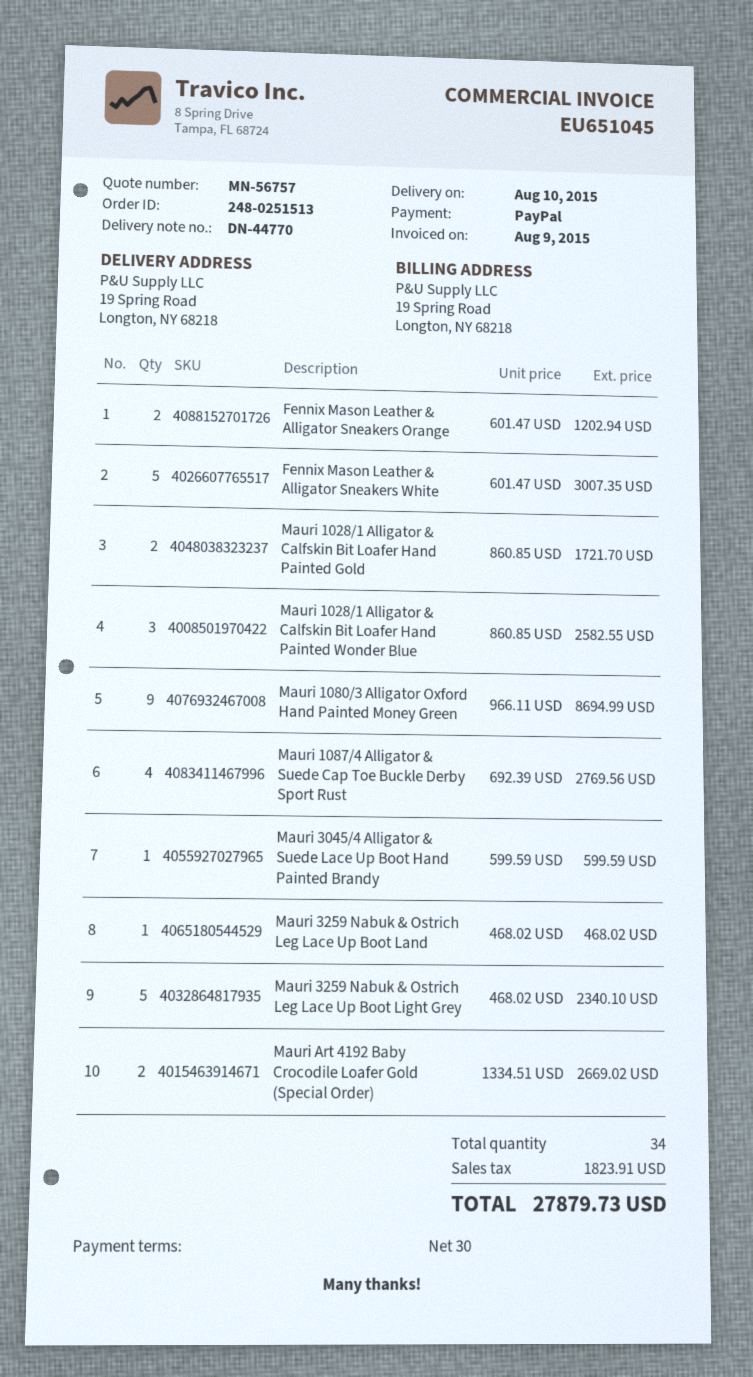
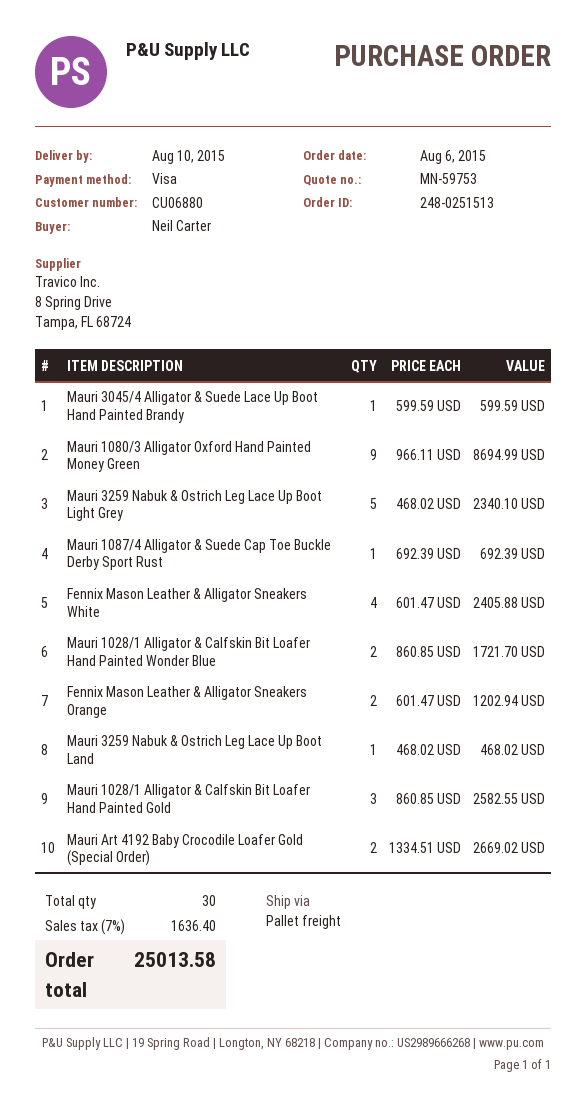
quote number: MN-56757 -> MN-59753
payment method: PayPal -> Visa
Fennix Mason Leather & Alligator Sneakers White: 5 x 601.47 = 3007.35 -> 4 x 601.47 = 2405.88
Mauri 1028/1 Alligator & Calfskin Bit Loafer Hand Painted Gold: 2 x 860.85 = 1721.70 -> 3 x 860.85 = 2582.55
Mauri 1028/1 Alligator & Calfskin Bit Loafer Hand Painted Wonder Blue: 3 x 860.85 = 2582.55 -> 2 x 860.85 = 1721.70
Mauri 1087/4 Alligator & Suede Cap Toe Buckle Derby Sport Rust: 4 x 692.39 = 2769.56 -> 1 x 692.39 = 692.39
total quantity: 34 -> 30
tax: 1823.91 -> 1636.40
total: 27879.73 -> 25013.58

